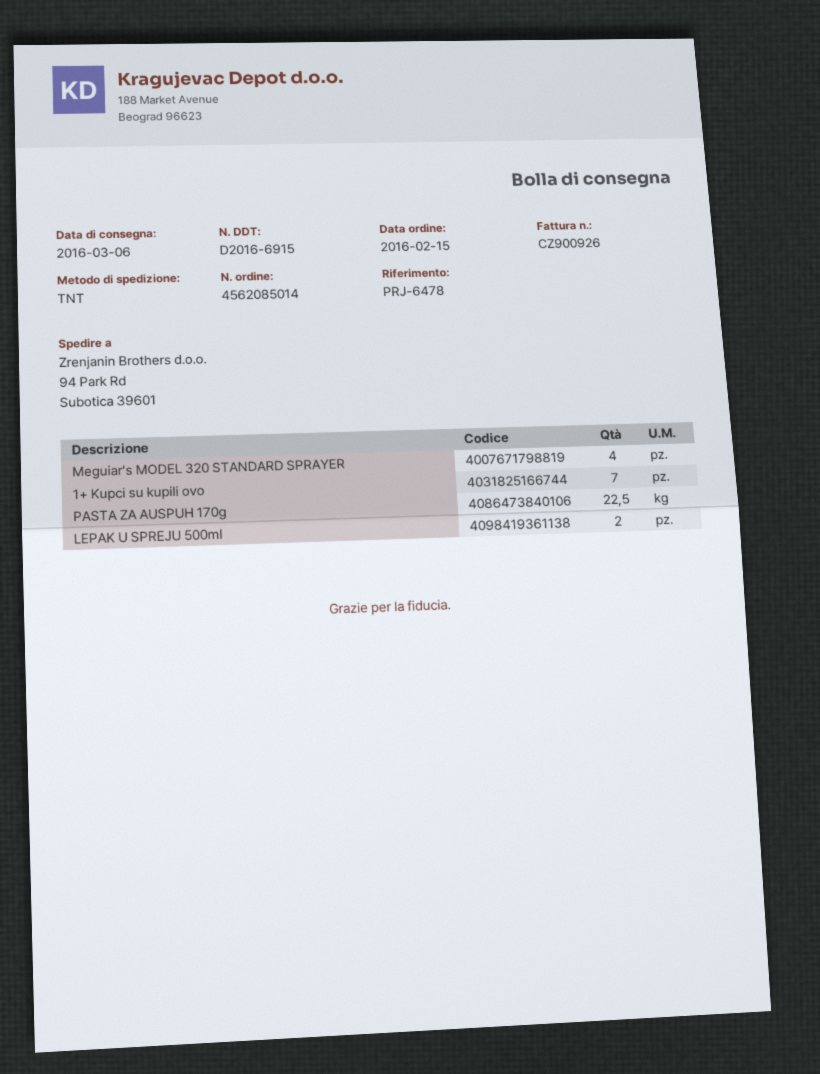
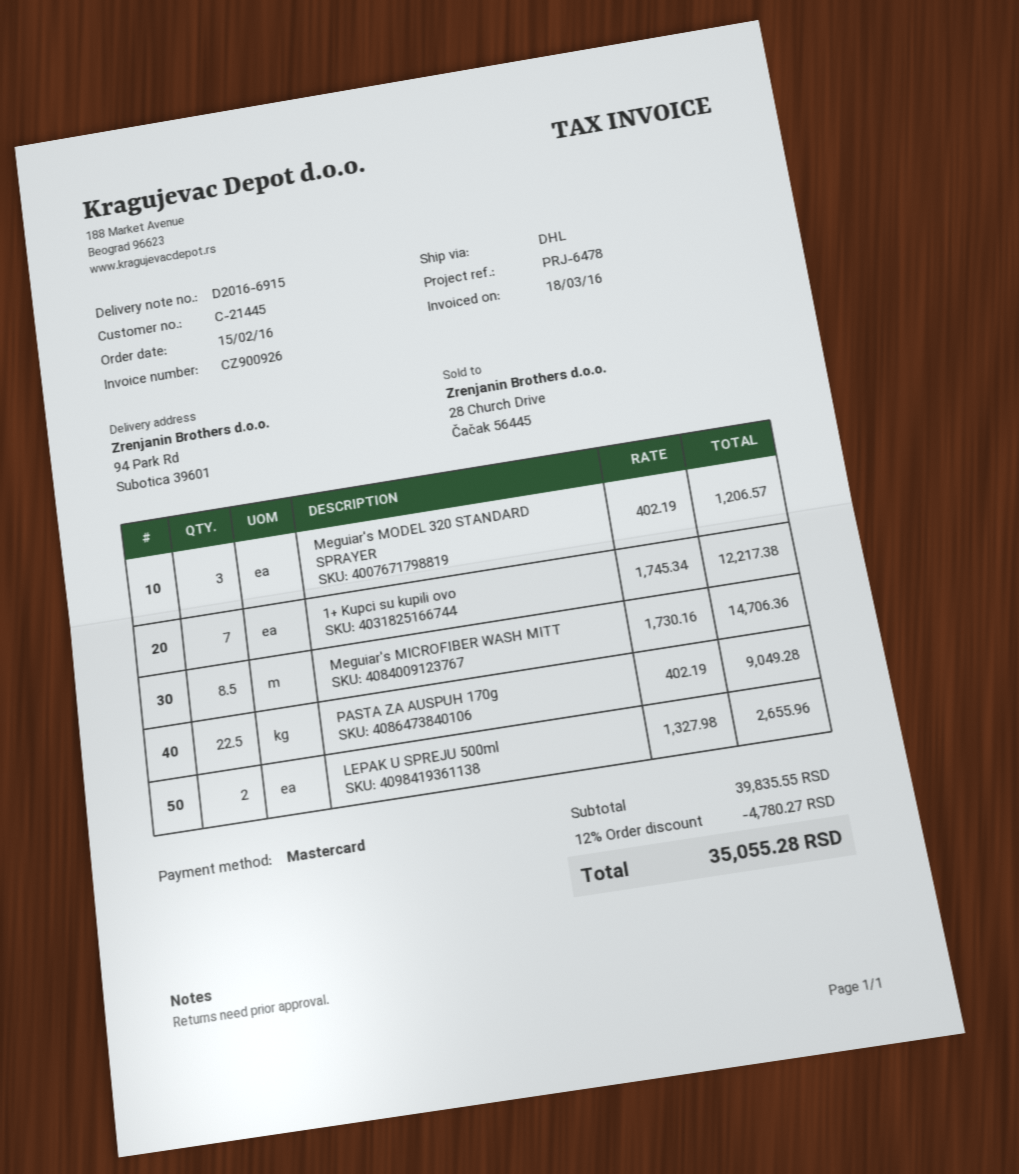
shipping method: TNT -> DHL
Meguiar's MODEL 320 STANDARD SPRAYER: 4 -> 3
Meguiar's MICROFIBER WASH MITT: none -> 8.5

